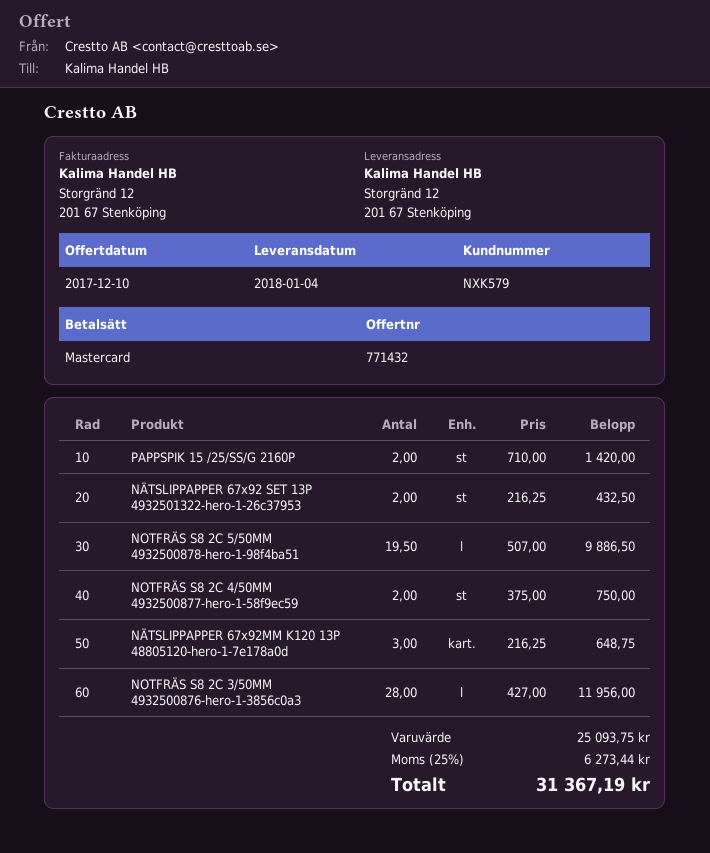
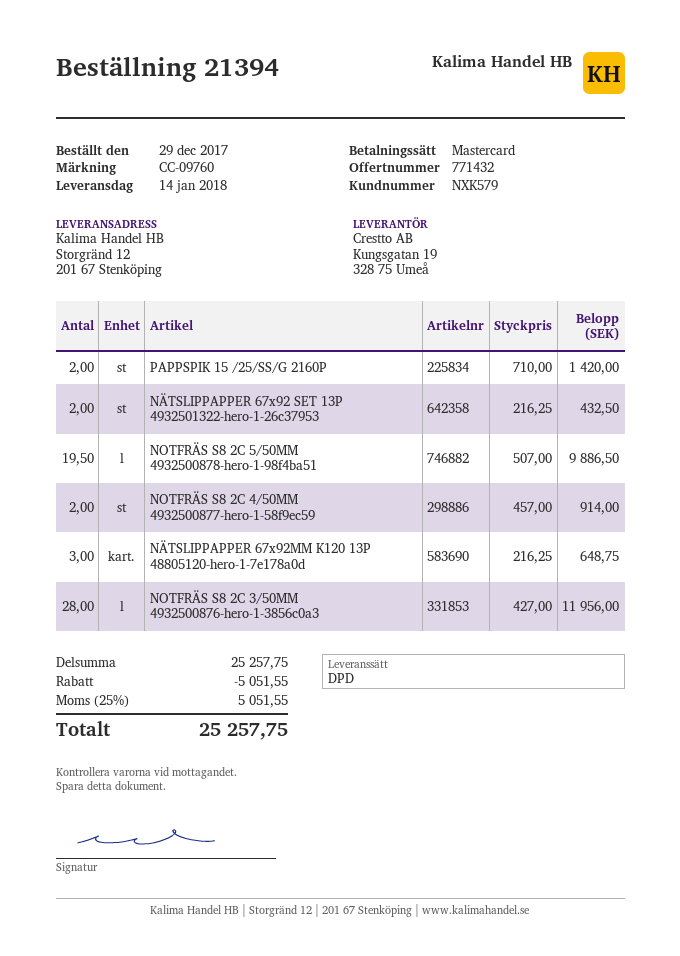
delivery date: 2018-01-04 -> 2018-01-14
NOTFRÄS S8 2C 4/50MM 4932500877-hero-1-58f9ec59: 2 x 375.00 = 750.00 -> 2 x 457.00 = 914.00
subtotal: 25093.75 -> 25257.75
discount: none -> 5051.55
tax: 25% = 6273.44 -> 25% = 5051.55
total: 31367.19 -> 25257.75

